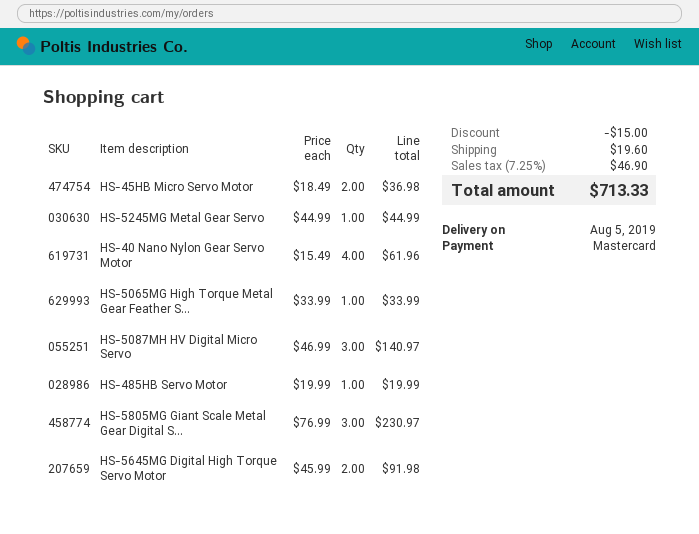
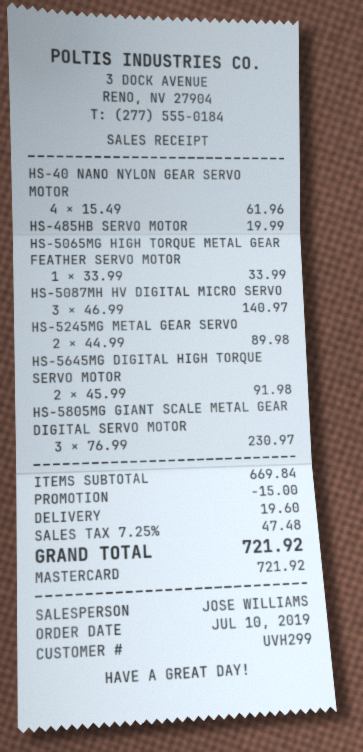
HS-45HB Micro Servo Motor: 2 x 18.49 = 36.98 -> none
HS-5245MG Metal Gear Servo: 1 x 44.99 = 44.99 -> 2 x 44.99 = 89.98
tax: 7.25% = 46.90 -> 7.25% = 47.48
total: 713.33 -> 721.92

